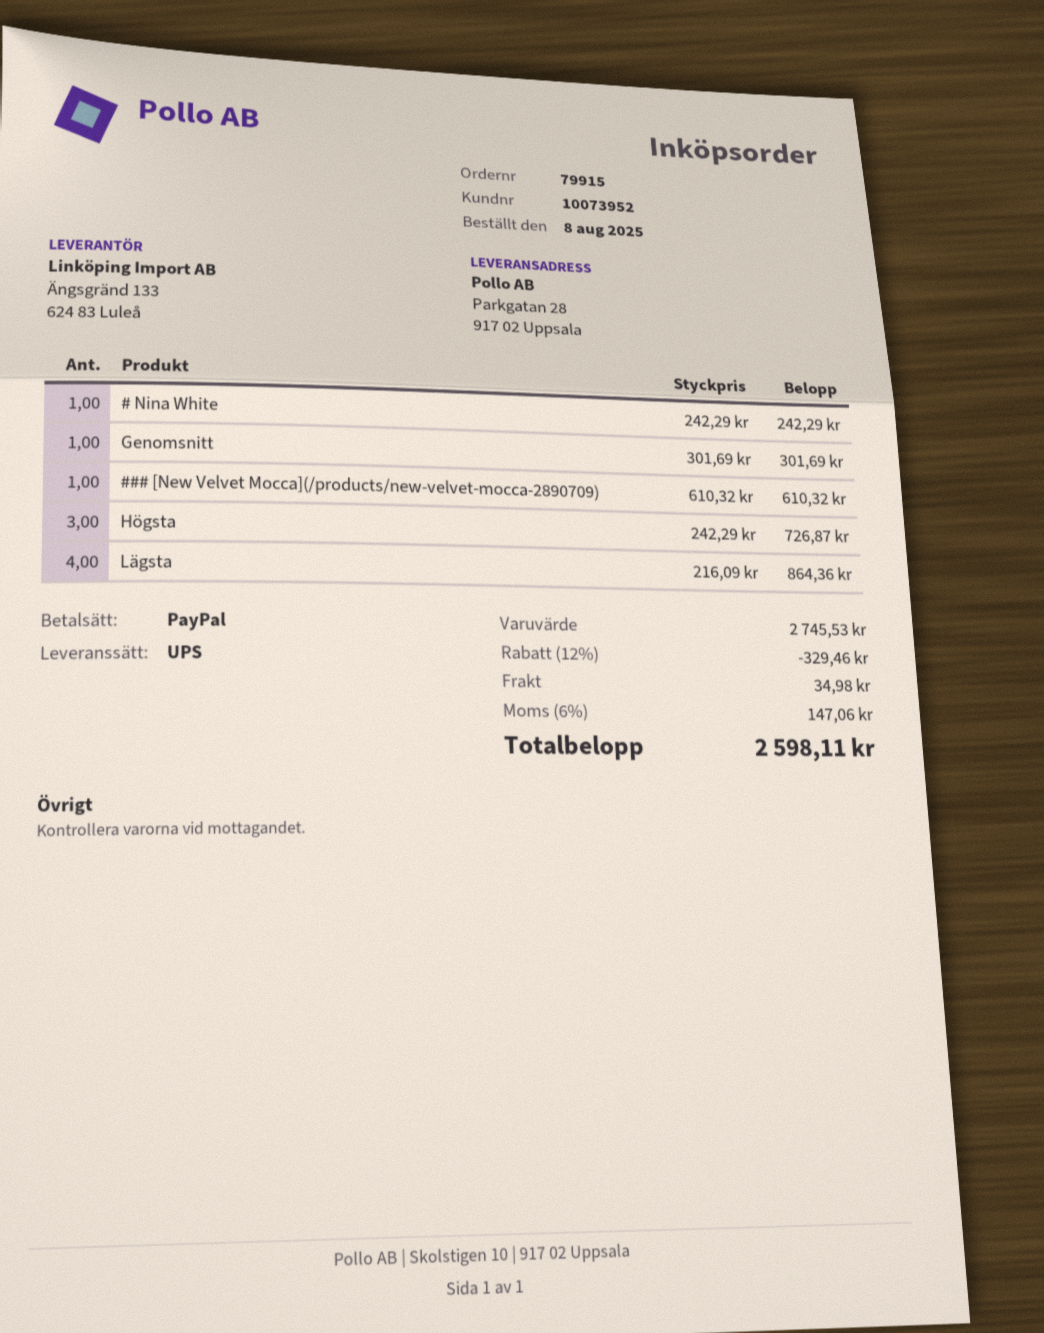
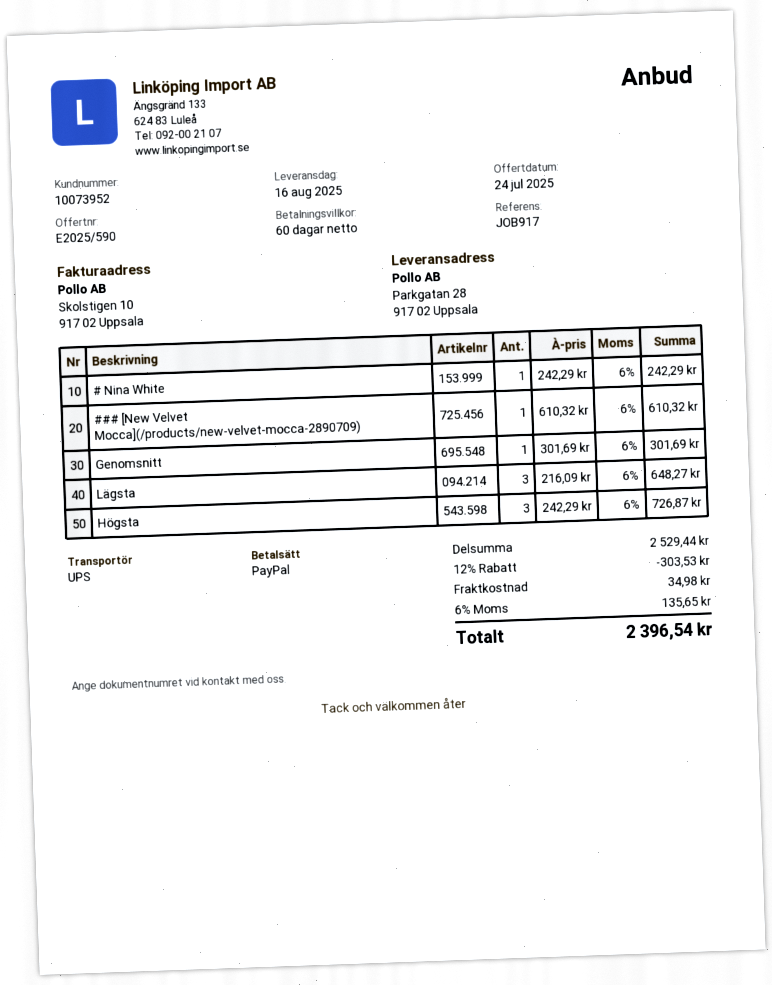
Lägsta: 4 x 216.09 = 864.36 -> 3 x 216.09 = 648.27
subtotal: 2745.53 -> 2529.44
discount: 12% = 329.46 -> 12% = 303.53
tax: 6% = 147.06 -> 6% = 135.65
total: 2598.11 -> 2396.54

